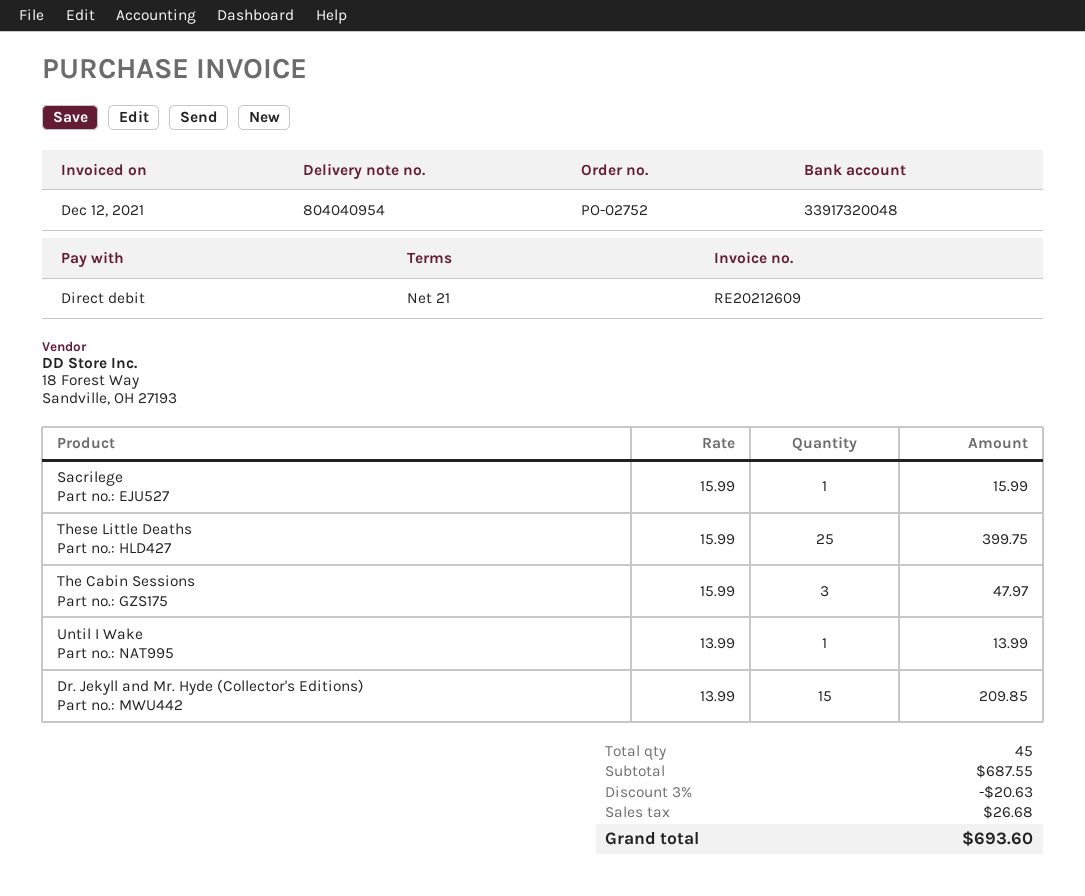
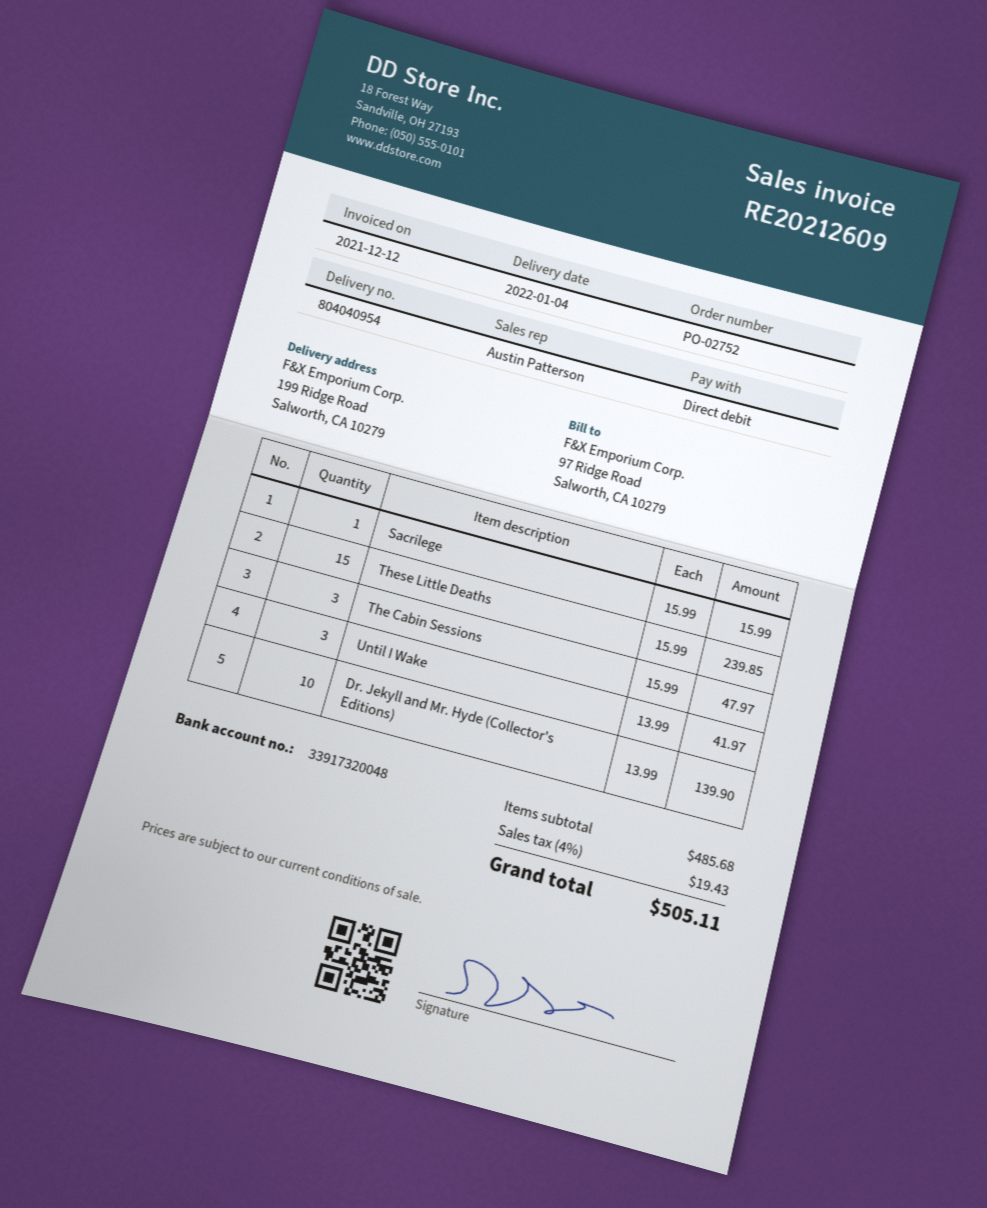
These Little Deaths: 25 x 15.99 = 399.75 -> 15 x 15.99 = 239.85
Until I Wake: 1 x 13.99 = 13.99 -> 3 x 13.99 = 41.97
Dr. Jekyll and Mr. Hyde (Collector's Editions): 15 x 13.99 = 209.85 -> 10 x 13.99 = 139.90
subtotal: 687.55 -> 485.68
discount: 3% = 20.63 -> none
tax: 26.68 -> 19.43
total: 693.60 -> 505.11

